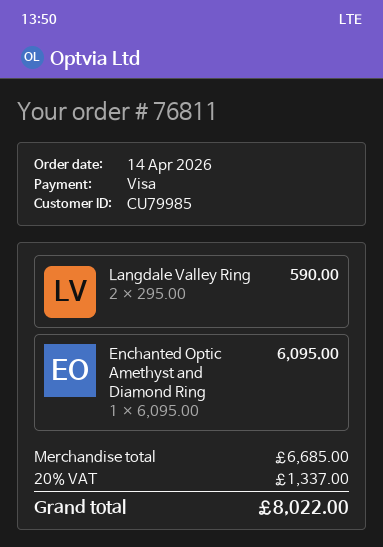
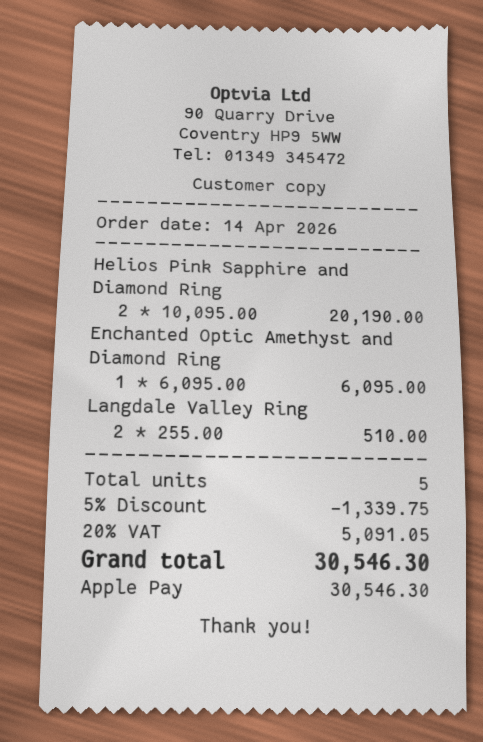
payment method: Visa -> Apple Pay
Langdale Valley Ring: 2 x 295.00 = 590.00 -> 2 x 255.00 = 510.00
Helios Pink Sapphire and Diamond Ring: none -> 2 x 10095.00 = 20190.00
discount: none -> 5% = 1339.75
tax: 20% = 1337.00 -> 20% = 5091.05
total: 8022.00 -> 30546.30

